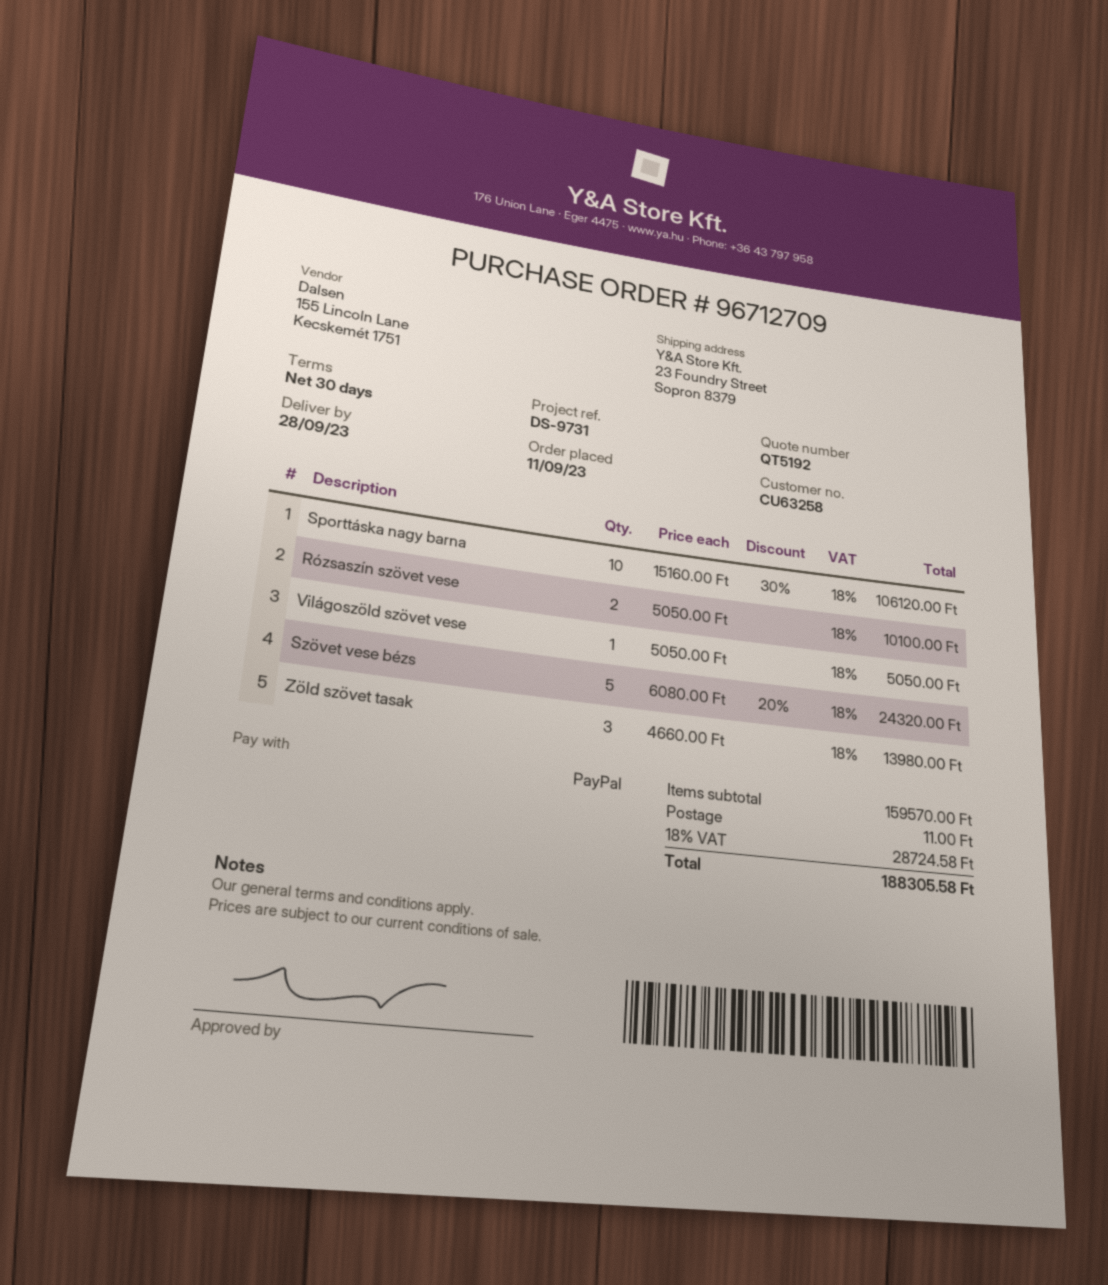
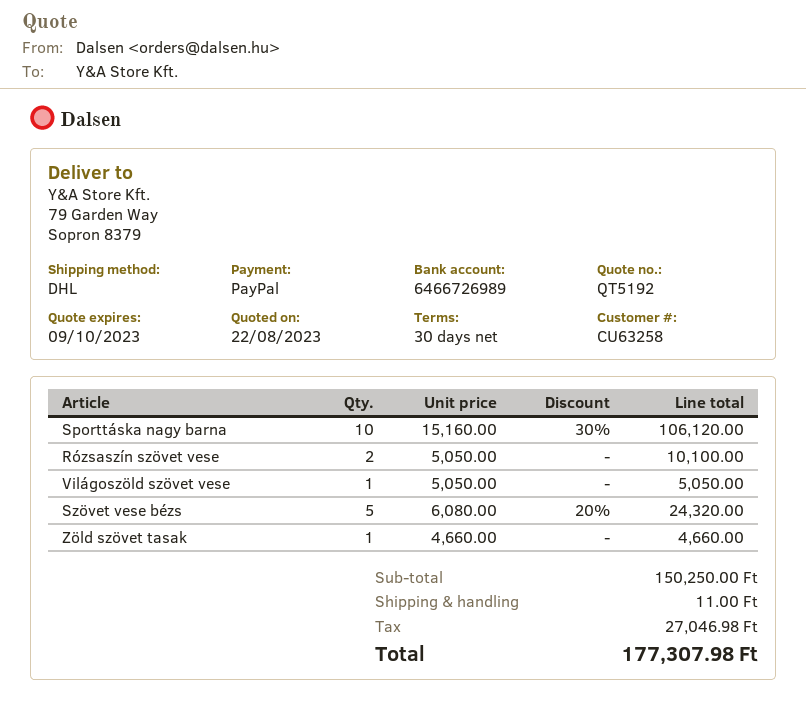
ship to: 23 Foundry Street, Sopron 8379 -> 79 Garden Way, Sopron 8379
Zöld szövet tasak: 3 x 4660.00 = 13980.00 -> 1 x 4660.00 = 4660.00
subtotal: 159570.00 -> 150250.00
tax: 28724.58 -> 27046.98
total: 188305.58 -> 177307.98

